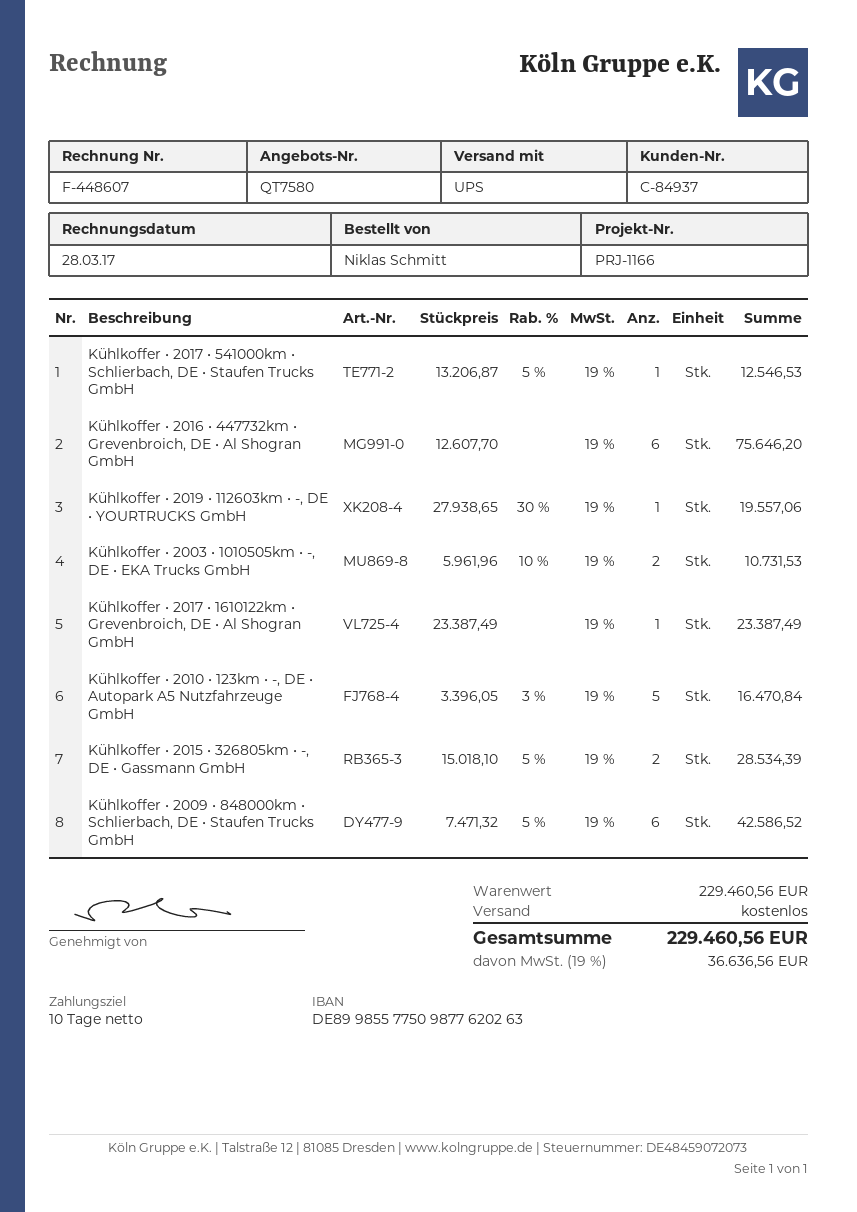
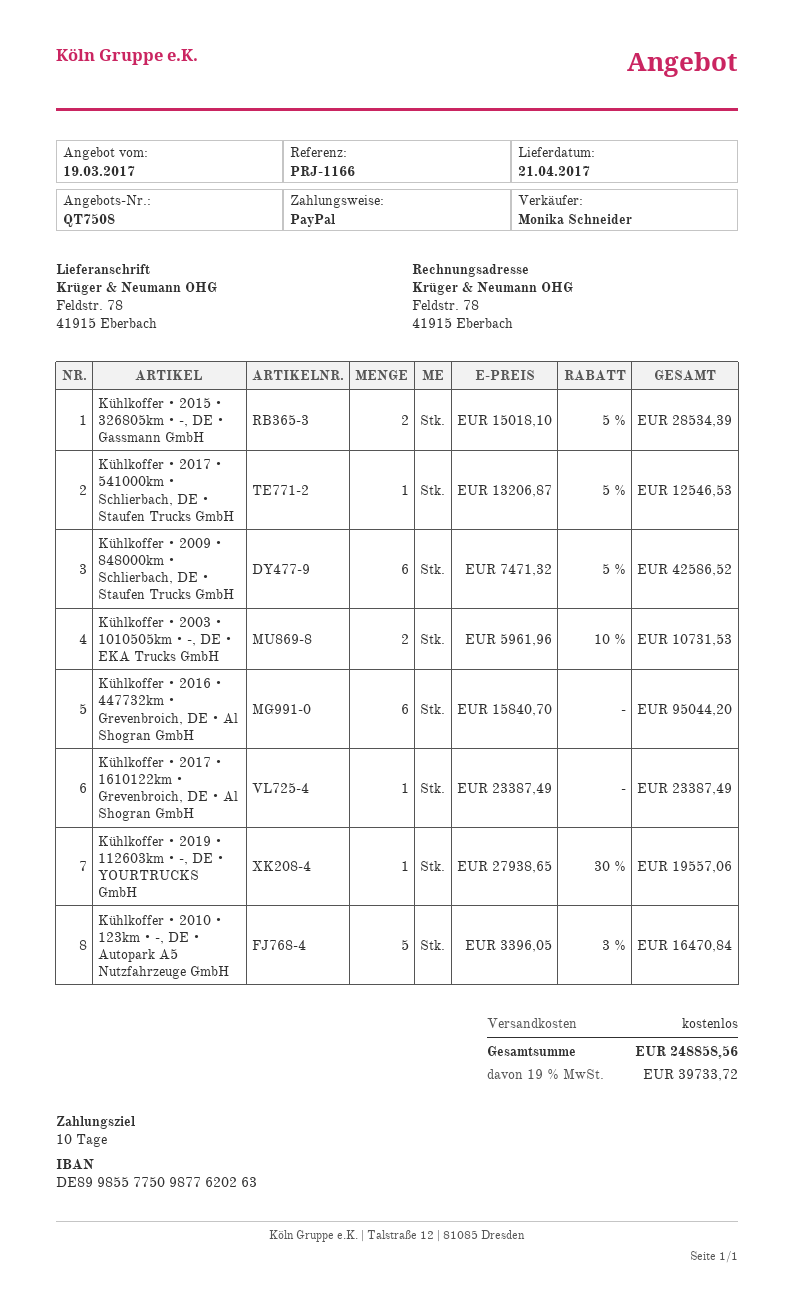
quote number: QT7580 -> QT7508
Kühlkoffer • 2016 • 447732km • Grevenbroich, DE • Al Shogran GmbH: 6 x 12607.70 = 75646.20 -> 6 x 15840.70 = 95044.20
tax: 19% = 36636.56 -> 19% = 39733.72
total: 229460.56 -> 248858.56

